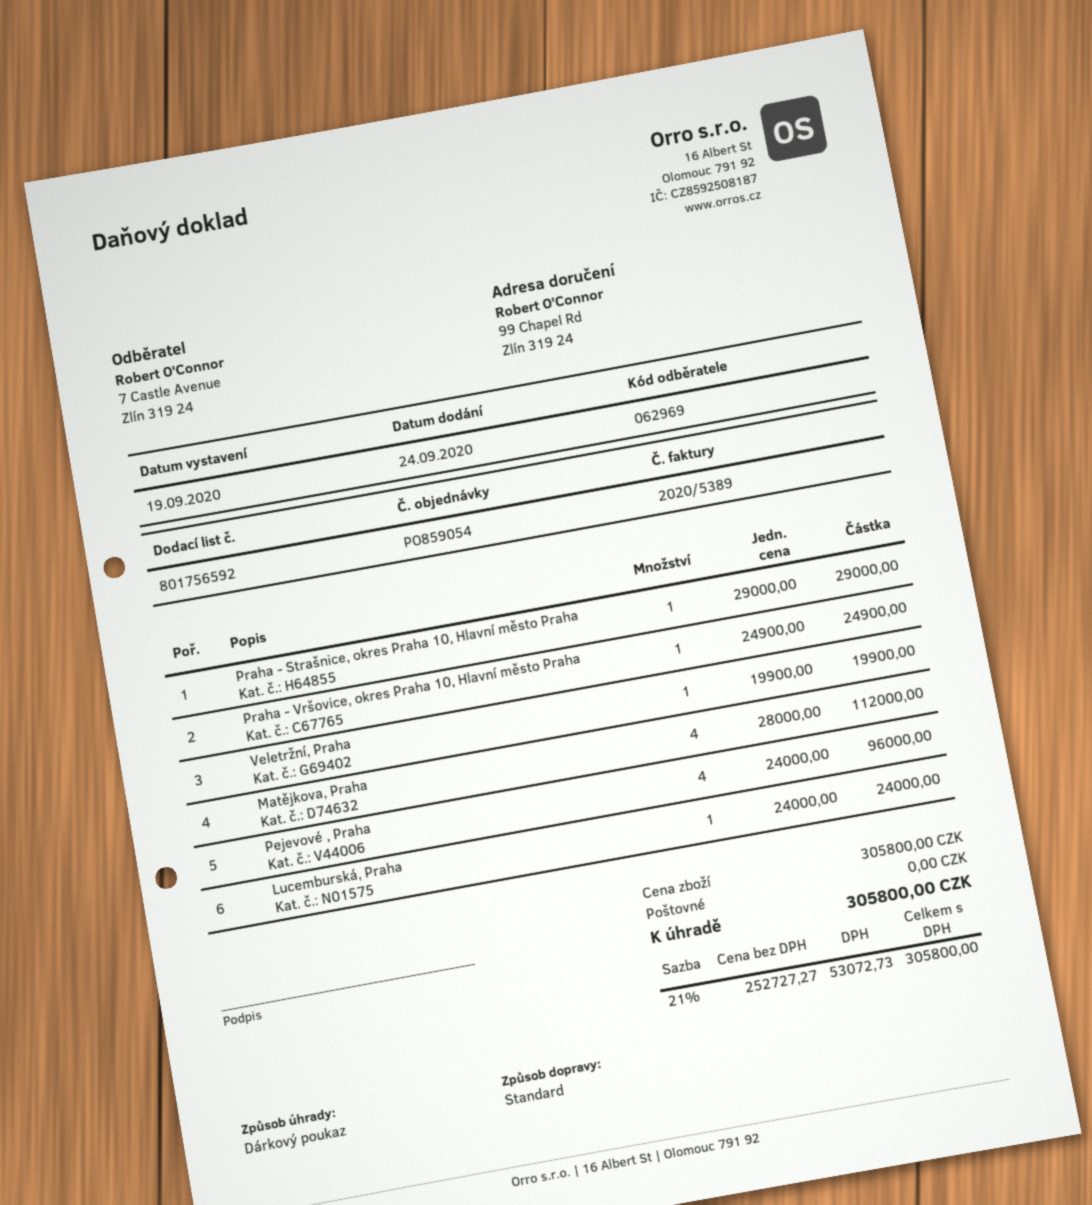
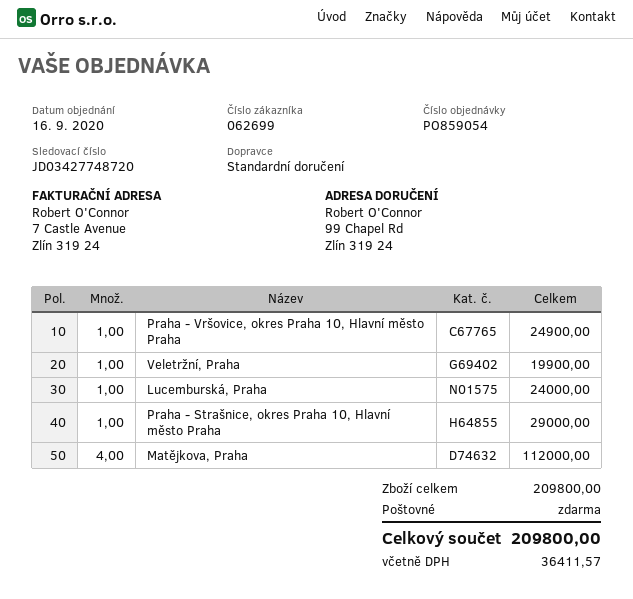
customer number: 062969 -> 062699
Pejevové , Praha: 4 for 96000.00 -> none
subtotal: 305800.00 -> 209800.00
tax: 53072.73 -> 36411.57
total: 305800.00 -> 209800.00

